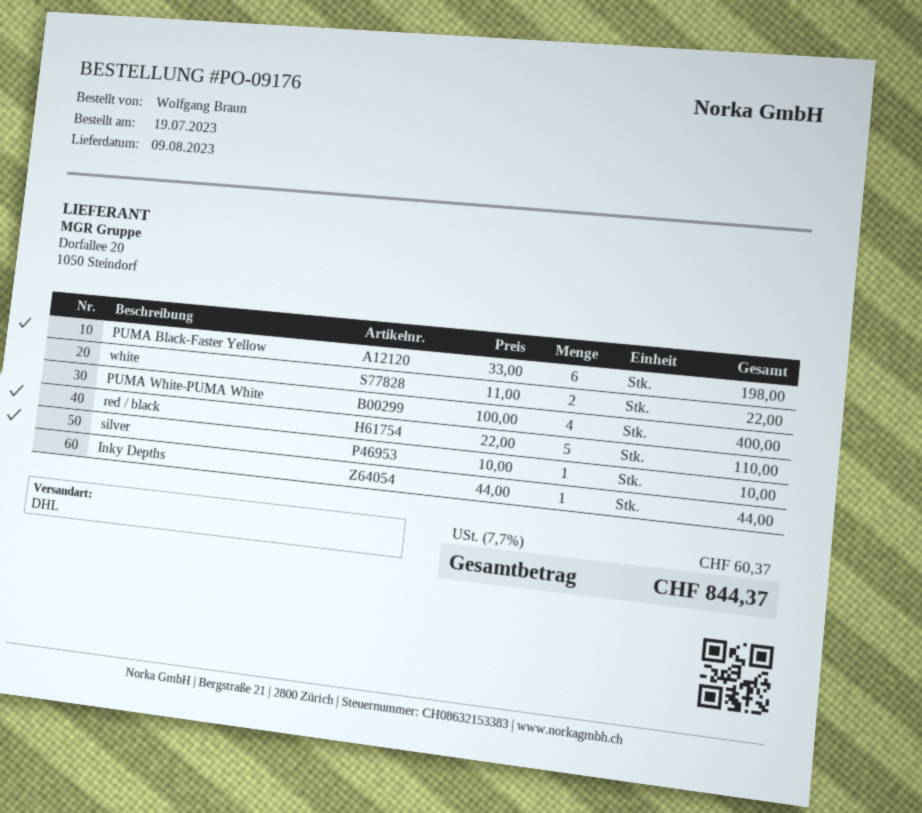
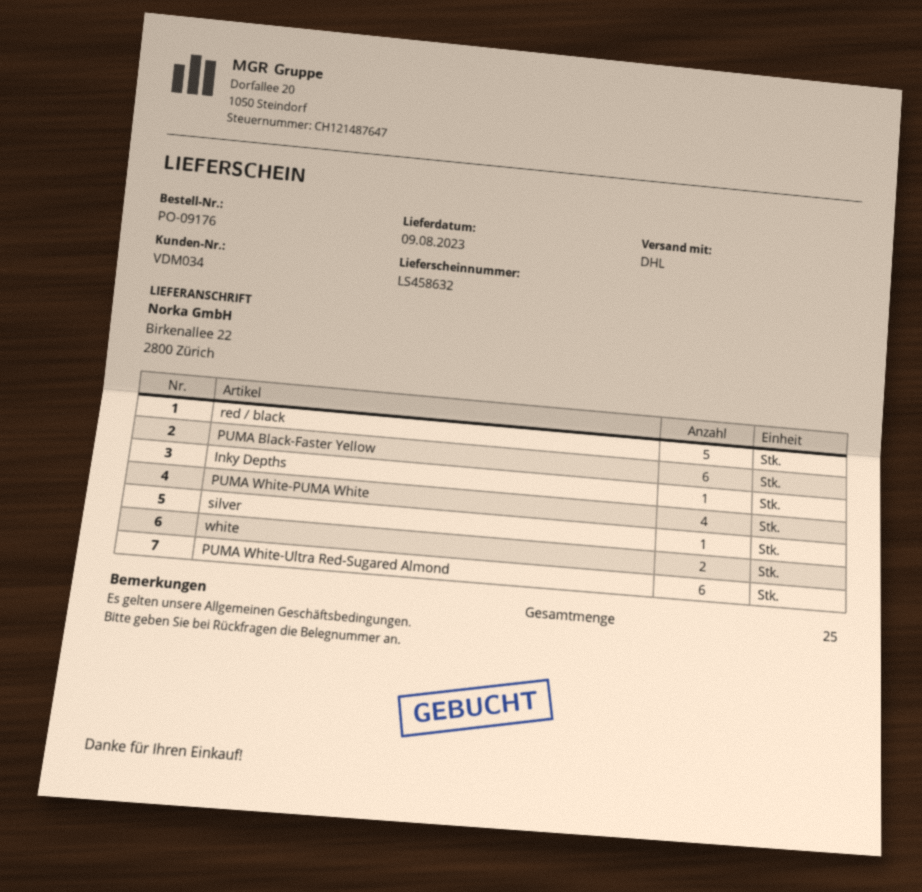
PUMA White-Ultra Red-Sugared Almond: none -> 6

